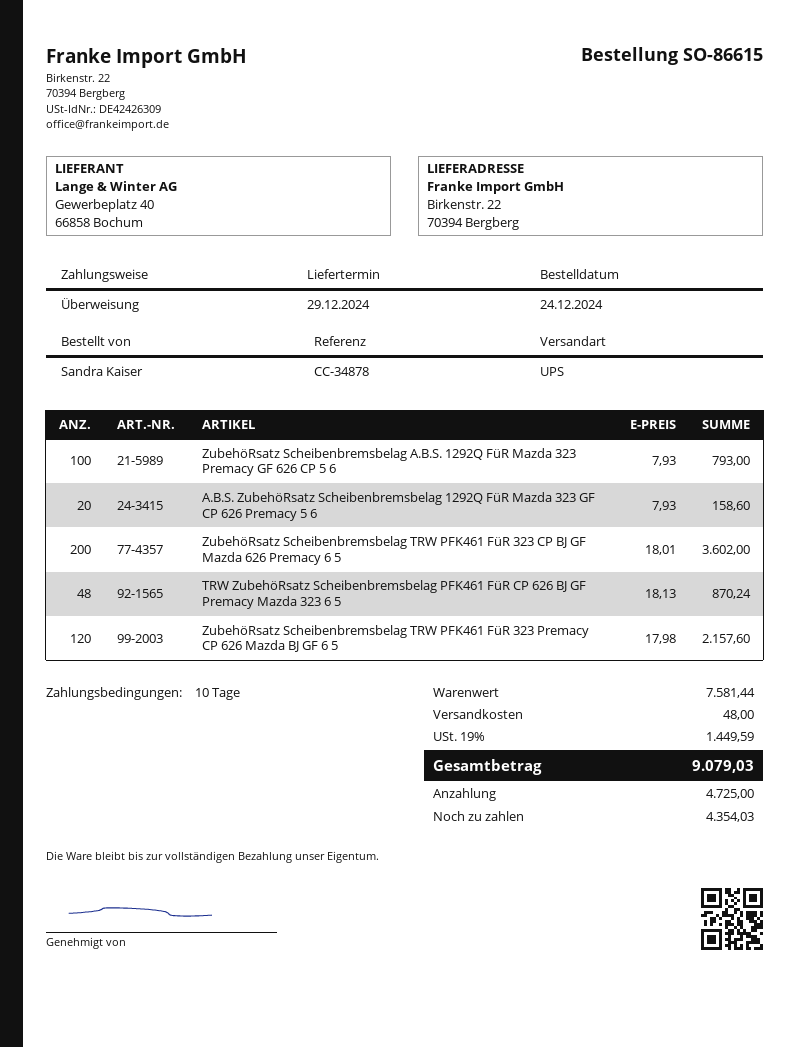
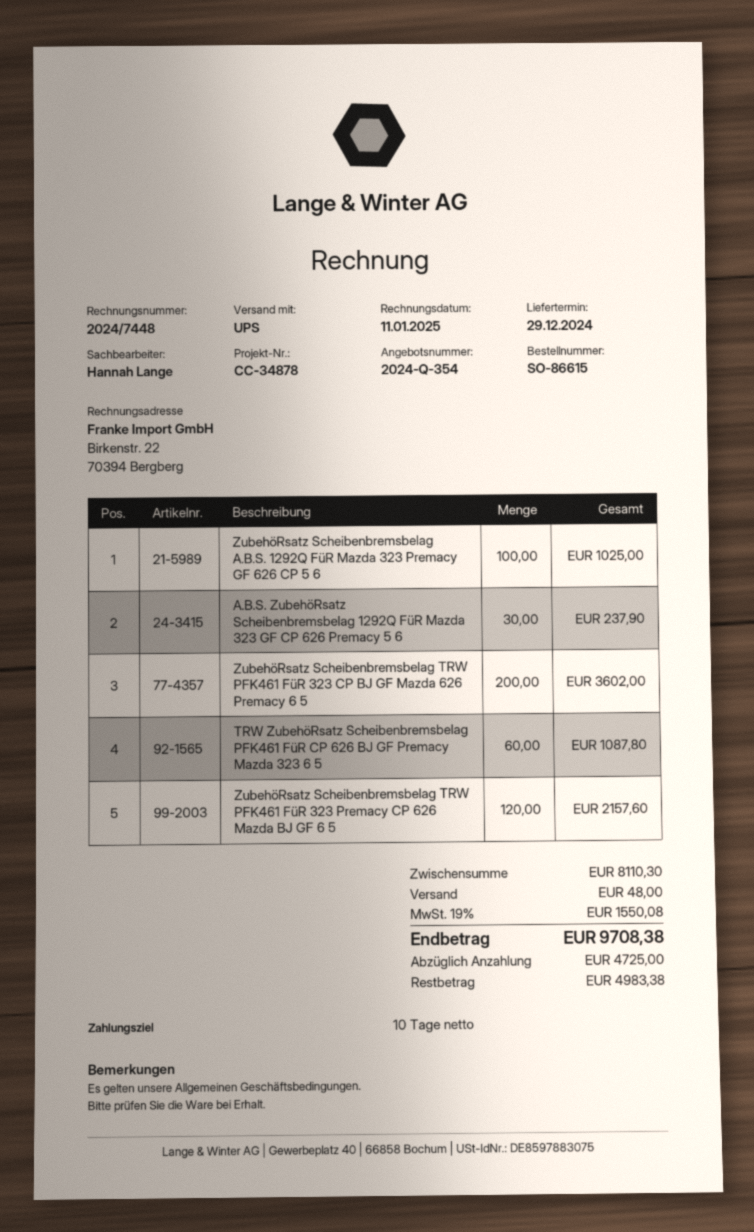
ZubehöRsatz Scheibenbremsbelag A.B.S. 1292Q FüR Mazda 323 Premacy GF 626 CP 5 6: 100 for 793.00 -> 100 for 1025.00
A.B.S. ZubehöRsatz Scheibenbremsbelag 1292Q FüR Mazda 323 GF CP 626 Premacy 5 6: 20 for 158.60 -> 30 for 237.90
TRW ZubehöRsatz Scheibenbremsbelag PFK461 FüR CP 626 BJ GF Premacy Mazda 323 6 5: 48 for 870.24 -> 60 for 1087.80
subtotal: 7581.44 -> 8110.30
tax: 19% = 1449.59 -> 19% = 1550.08
total: 9079.03 -> 9708.38
balance: 4354.03 -> 4983.38

